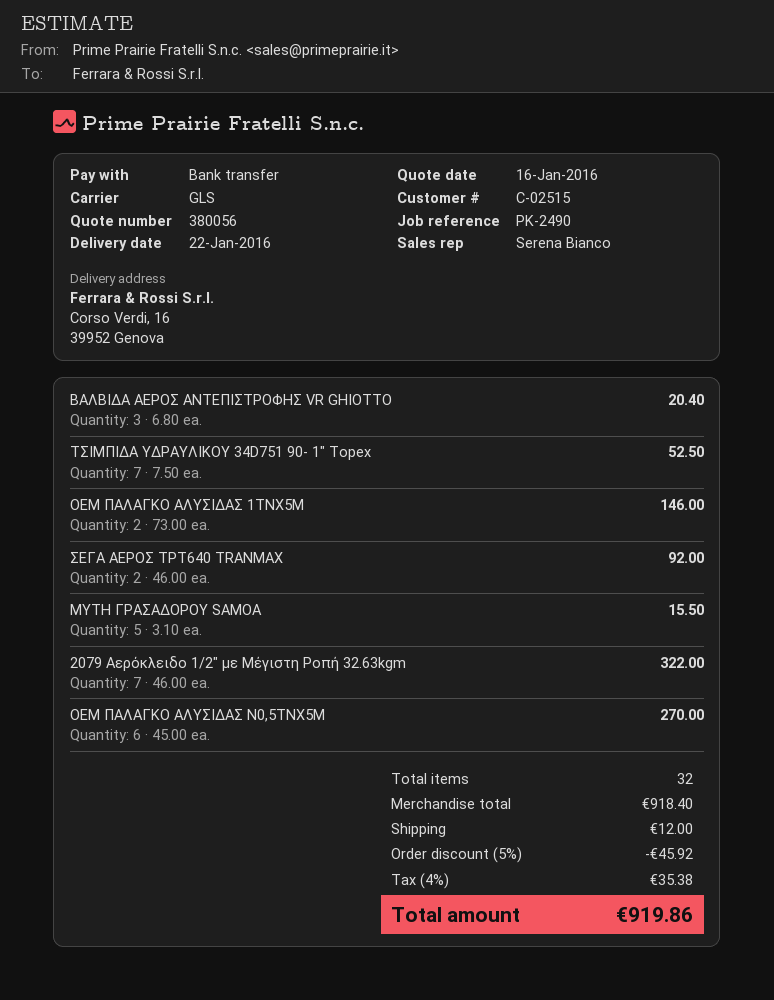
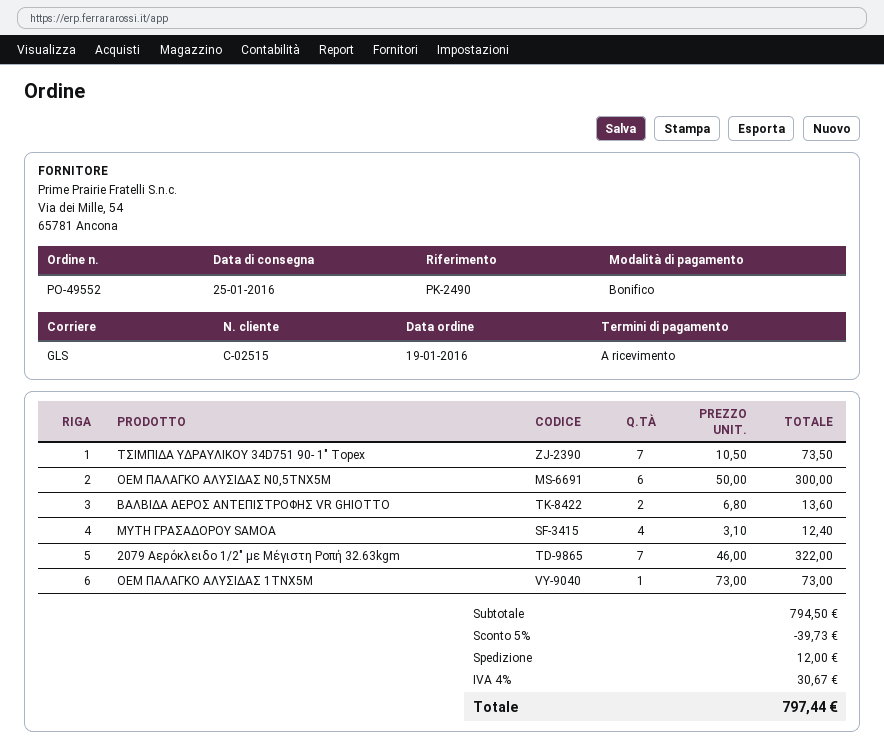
delivery date: 2016-01-22 -> 2016-01-25
ΒΑΛΒΙΔΑ ΑΕΡΟΣ ΑΝΤΕΠΙΣΤΡΟΦΗΣ VR GHIOTTO: 3 x 6.80 = 20.40 -> 2 x 6.80 = 13.60
ΤΣΙΜΠΙΔΑ ΥΔΡΑΥΛΙΚΟΥ 34D751 90- 1" Topex: 7 x 7.50 = 52.50 -> 7 x 10.50 = 73.50
OEM ΠΑΛΑΓΚΟ ΑΛΥΣΙΔΑΣ 1TNX5M: 2 x 73.00 = 146.00 -> 1 x 73.00 = 73.00
ΣΕΓΑ ΑΕΡΟΣ TPT640 TRANMAX: 2 x 46.00 = 92.00 -> none
ΜΥΤΗ ΓΡΑΣΑΔΟΡΟΥ SAMOA: 5 x 3.10 = 15.50 -> 4 x 3.10 = 12.40
OEM ΠΑΛΑΓΚΟ ΑΛΥΣΙΔΑΣ N0,5TNX5M: 6 x 45.00 = 270.00 -> 6 x 50.00 = 300.00
subtotal: 918.40 -> 794.50
discount: 5% = 45.92 -> 5% = 39.73
tax: 4% = 35.38 -> 4% = 30.67
total: 919.86 -> 797.44

